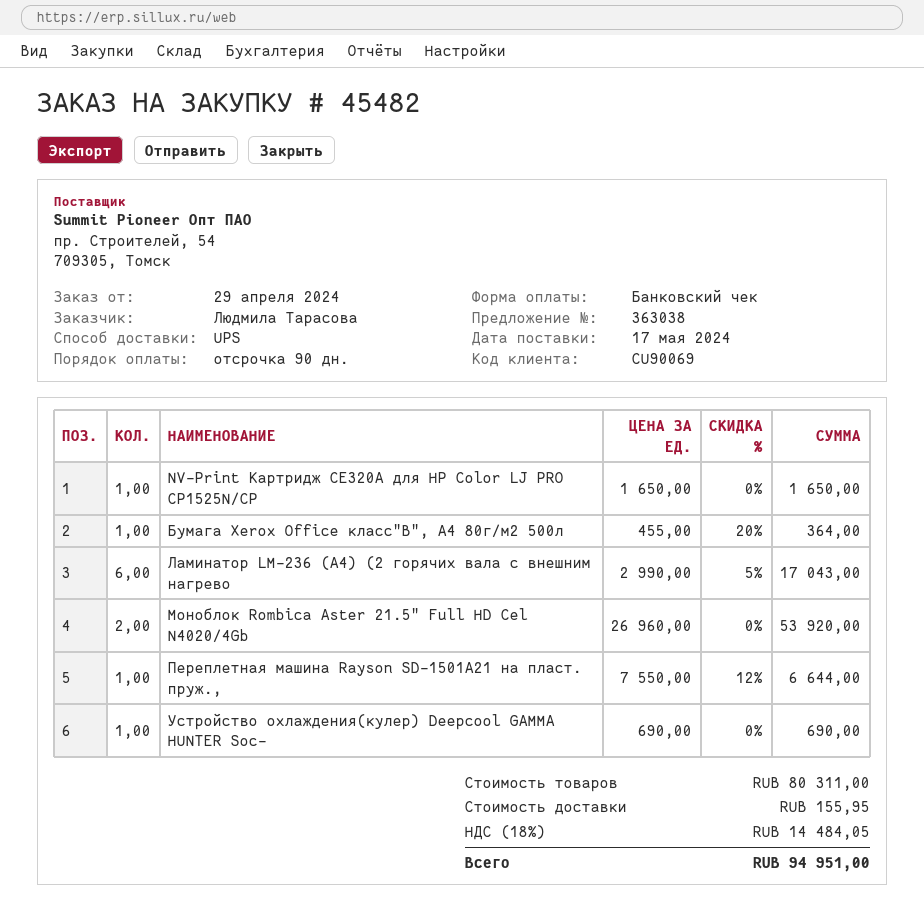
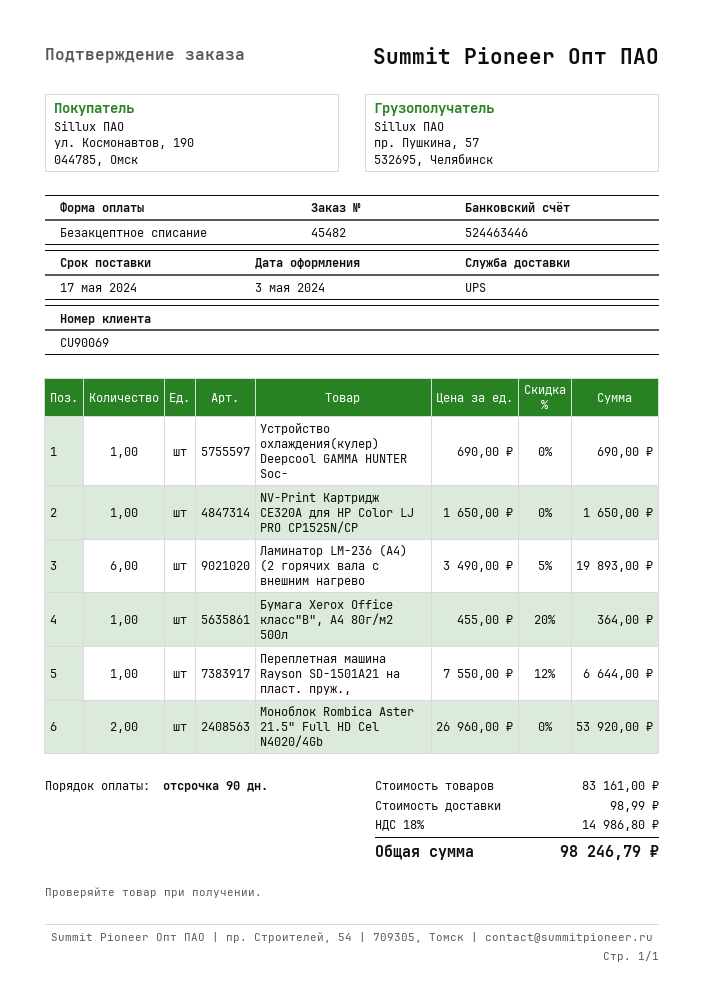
order date: 2024-04-29 -> 2024-05-03
payment method: cheque -> direct debit
Ламинатор LM-236 (А4) (2 горячих вала с внешним нагрево: 6 x 2990.00 - 5% = 17043.00 -> 6 x 3490.00 - 5% = 19893.00
subtotal: 80311.00 -> 83161.00
shipping: 155.95 -> 98.99
tax: 18% = 14484.05 -> 18% = 14986.80
total: 94951.00 -> 98246.79

